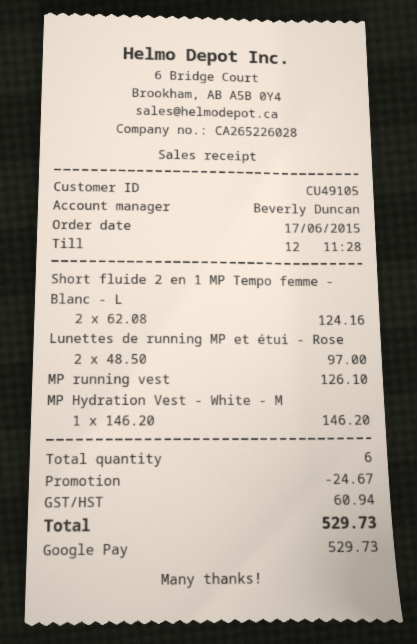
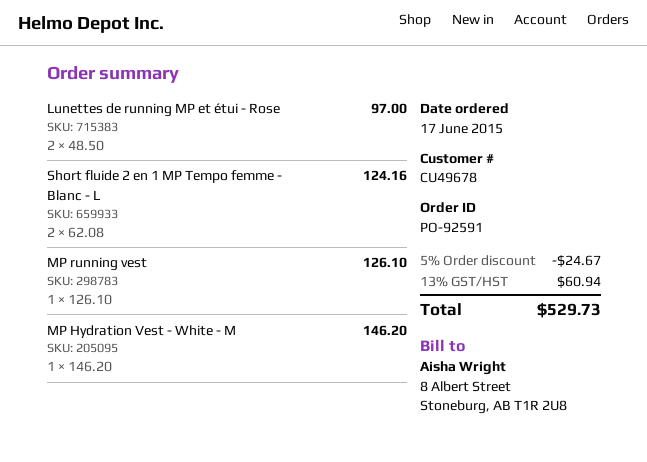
customer number: CU49105 -> CU49678

